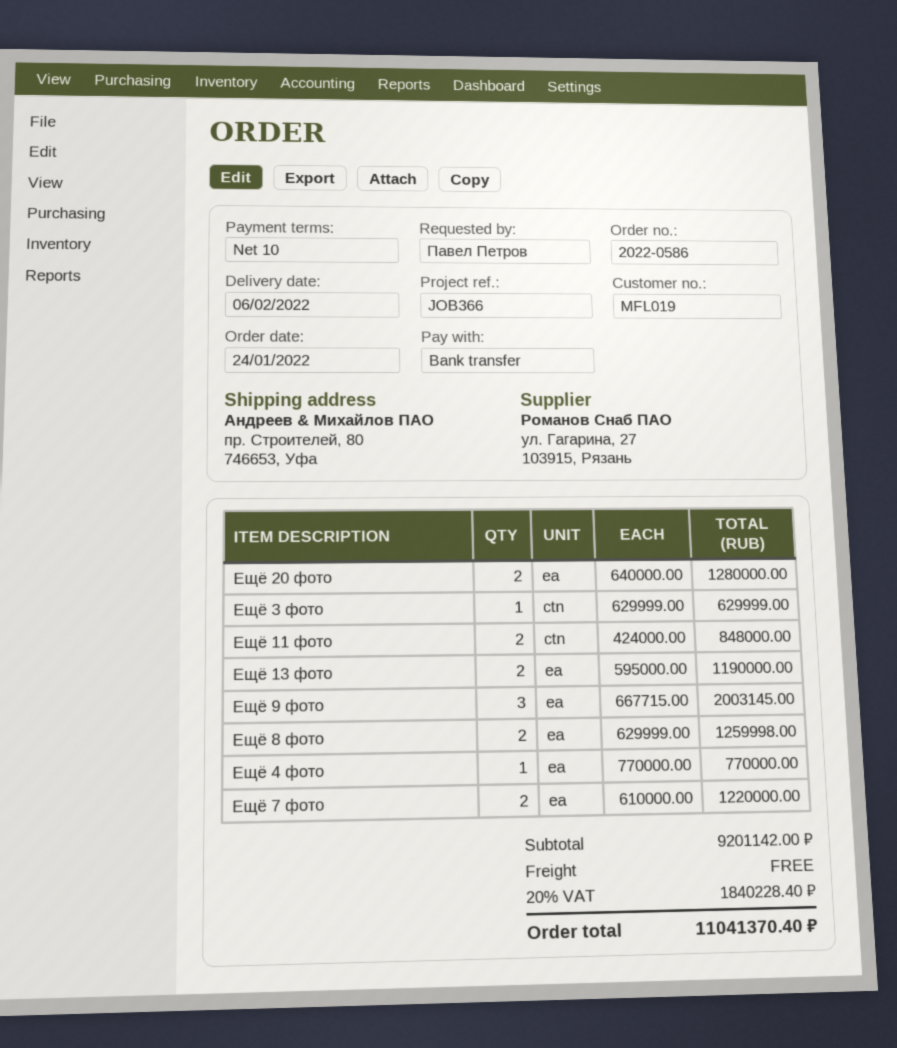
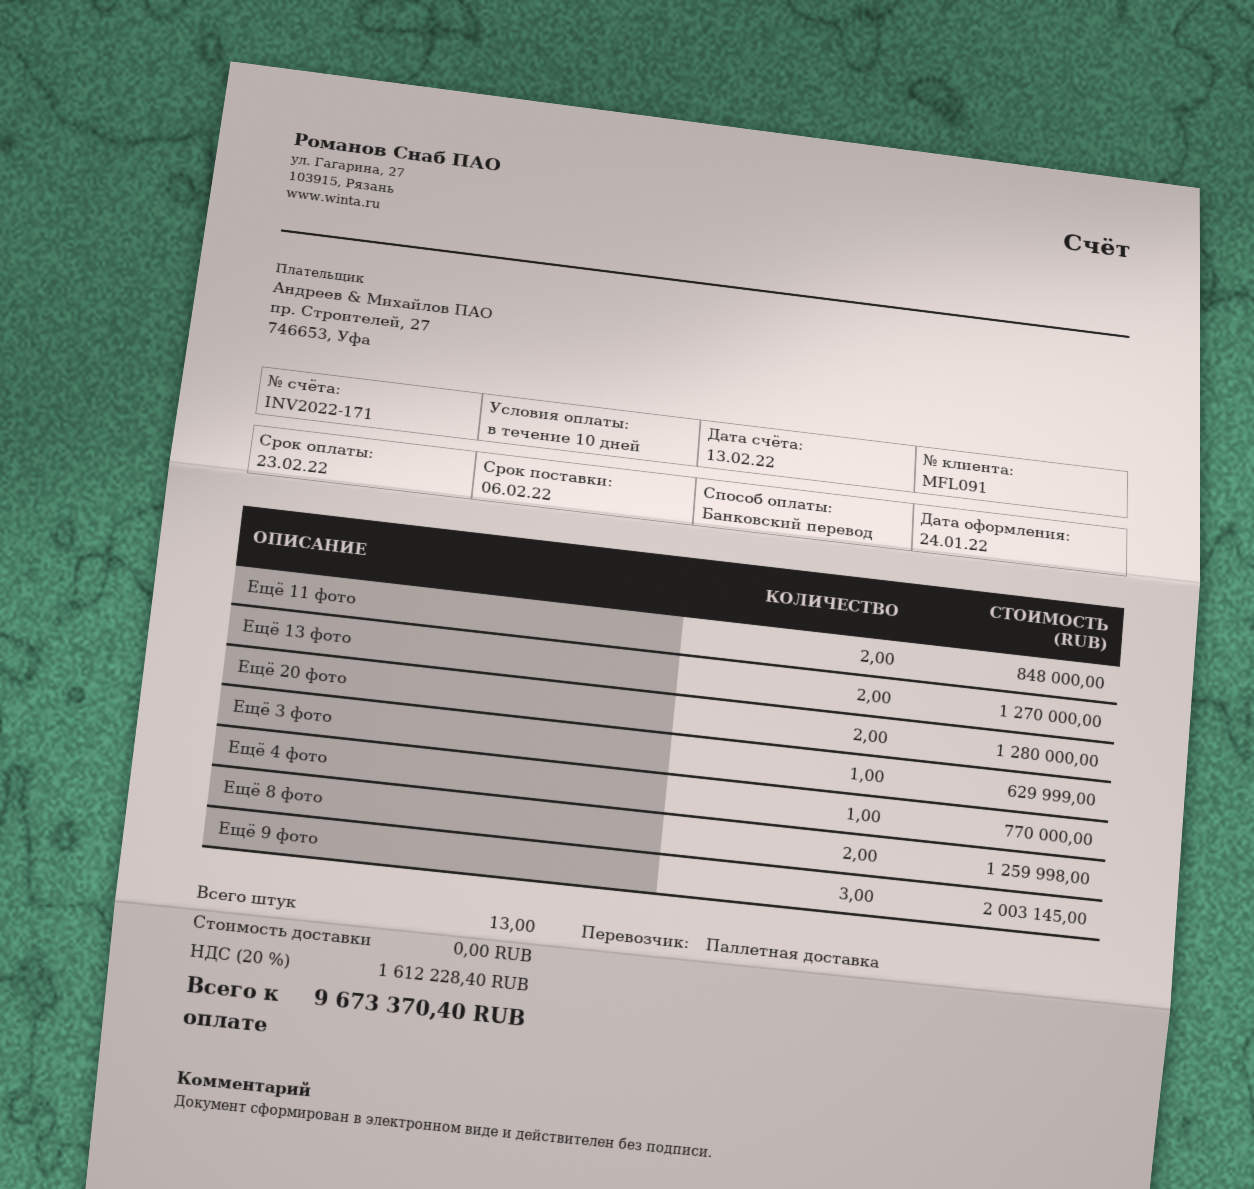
customer number: MFL019 -> MFL091
Ещё 13 фото: 2 for 1190000.00 -> 2 for 1270000.00
Ещё 7 фото: 2 for 1220000.00 -> none
tax: 20% = 1840228.40 -> 20% = 1612228.40
total: 11041370.40 -> 9673370.40

